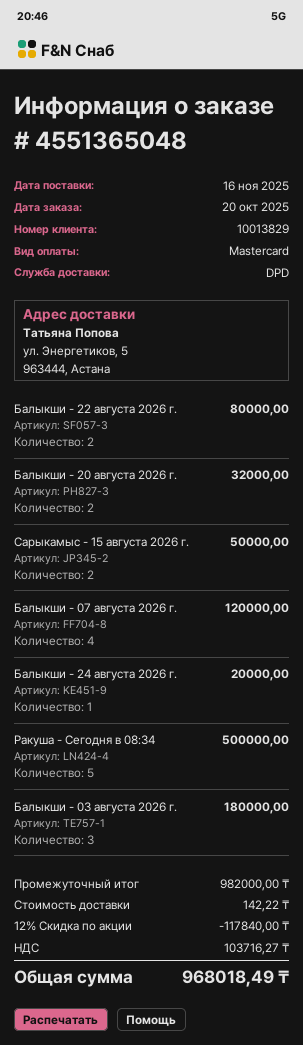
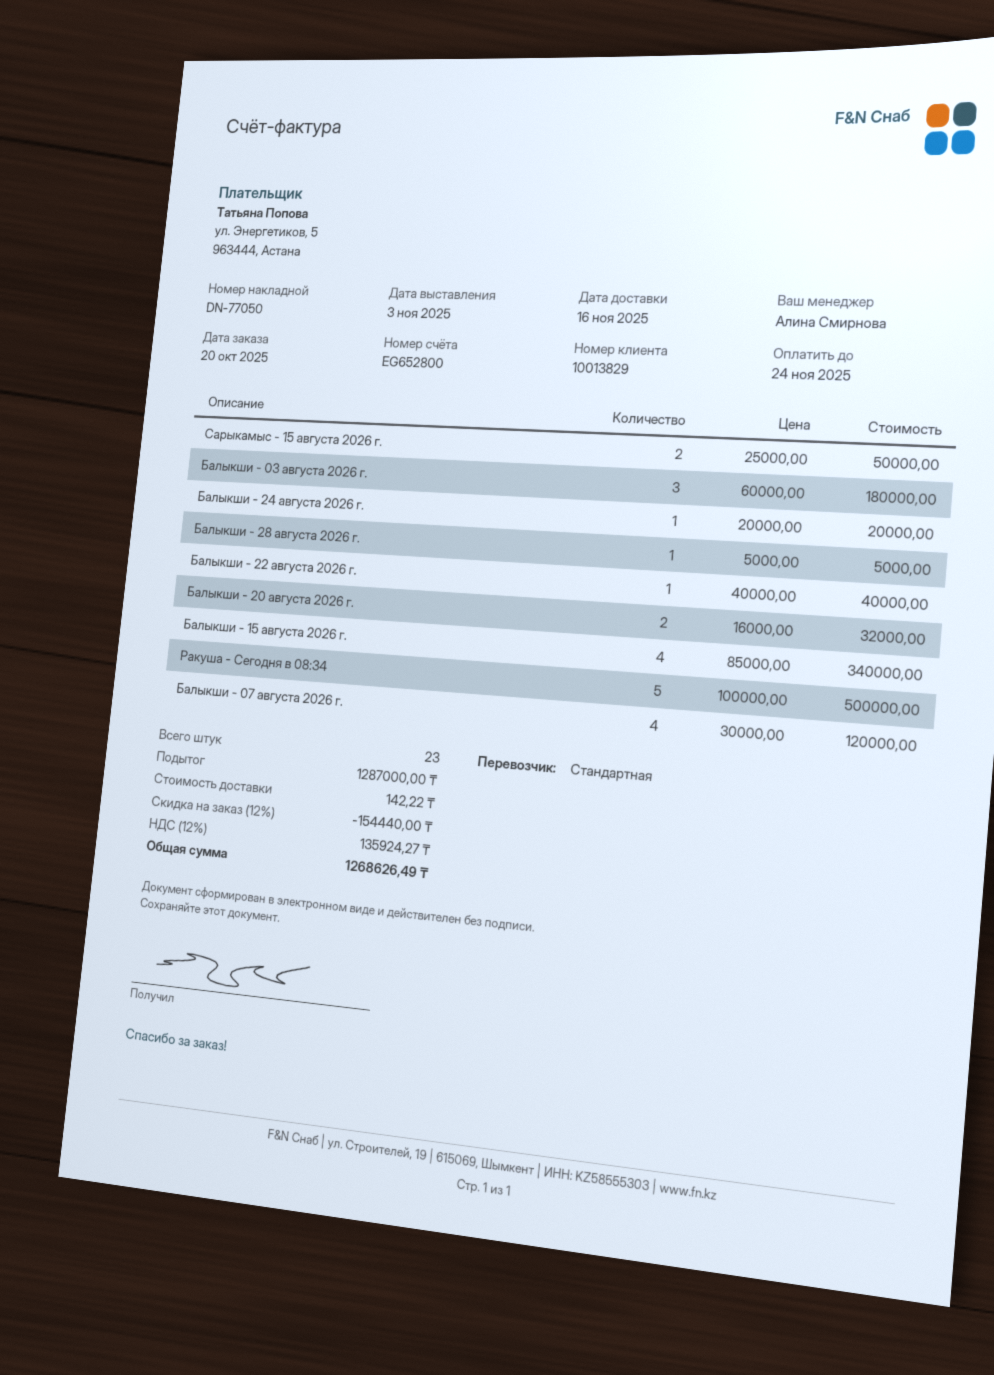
shipping method: DPD -> standard
Балыкши - 22 августа 2026 г.: 2 for 80000.00 -> 1 for 40000.00
Балыкши - 28 августа 2026 г.: none -> 1 for 5000.00
Балыкши - 15 августа 2026 г.: none -> 4 for 340000.00
subtotal: 982000.00 -> 1287000.00
discount: 12% = 117840.00 -> 12% = 154440.00
tax: 103716.27 -> 135924.27
total: 968018.49 -> 1268626.49

